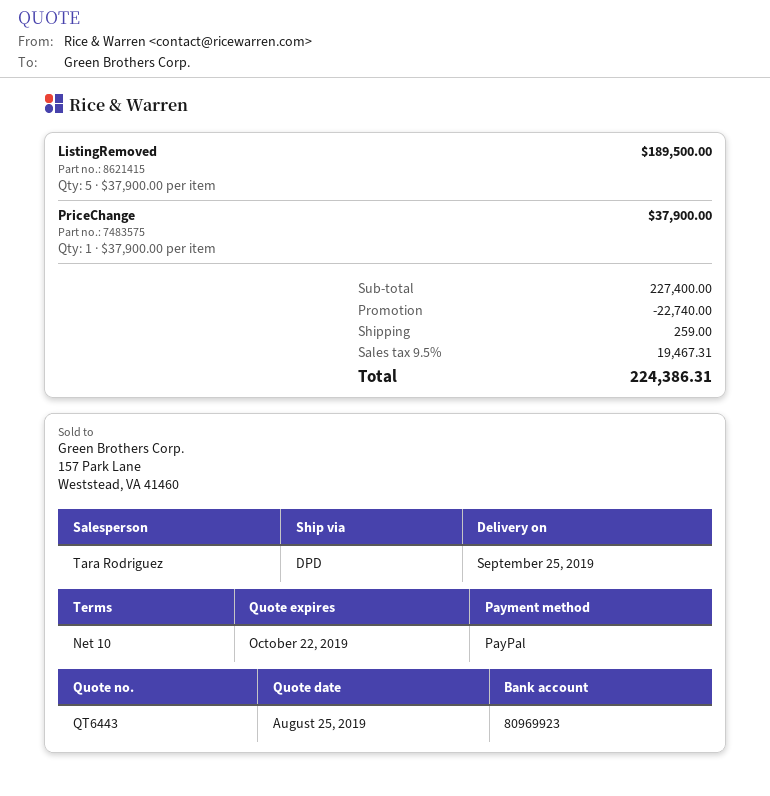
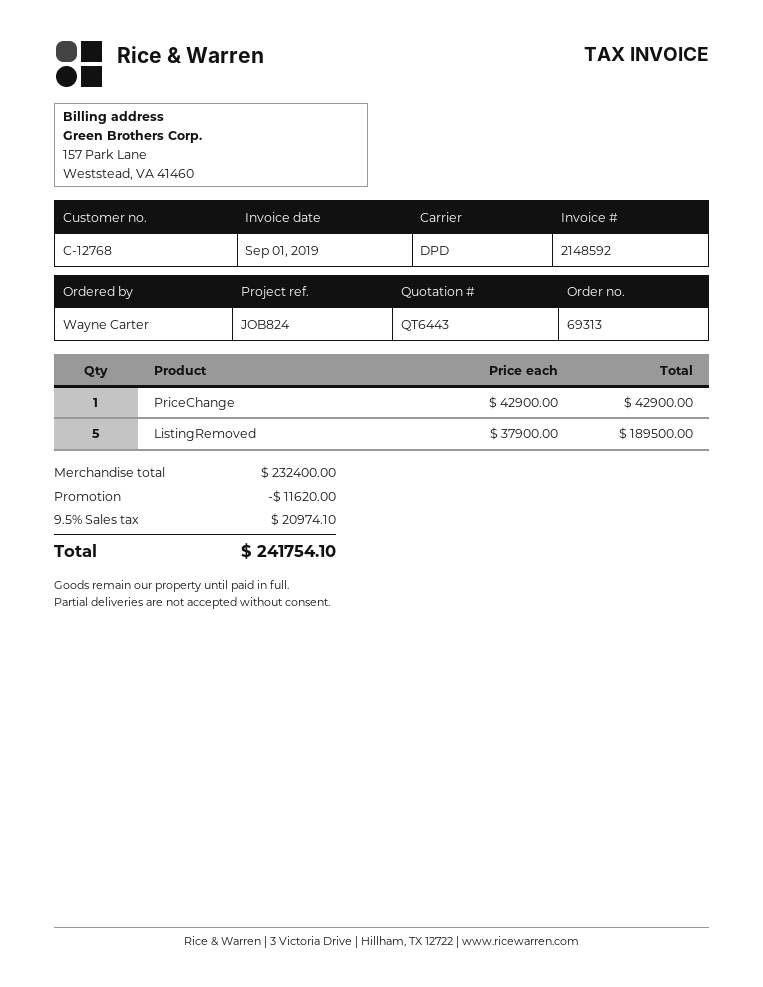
PriceChange: 1 x 37900.00 = 37900.00 -> 1 x 42900.00 = 42900.00
subtotal: 227400.00 -> 232400.00
discount: 22740.00 -> 11620.00
shipping: 259.00 -> none
tax: 9.5% = 19467.31 -> 9.5% = 20974.10
total: 224386.31 -> 241754.10

